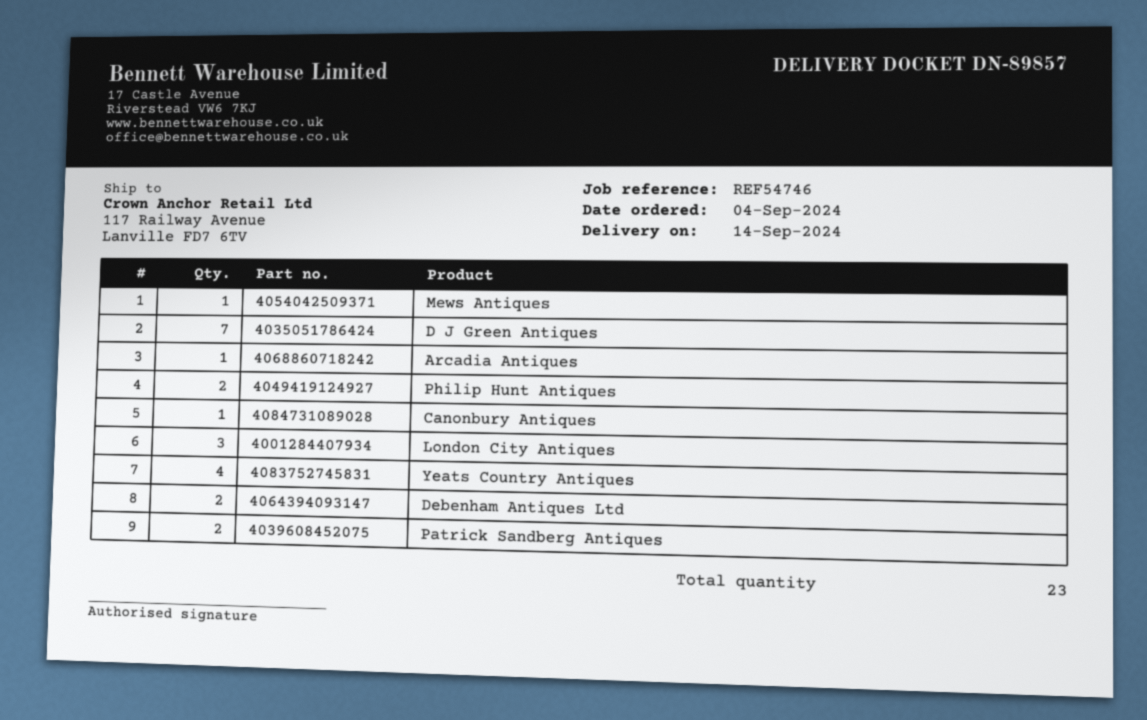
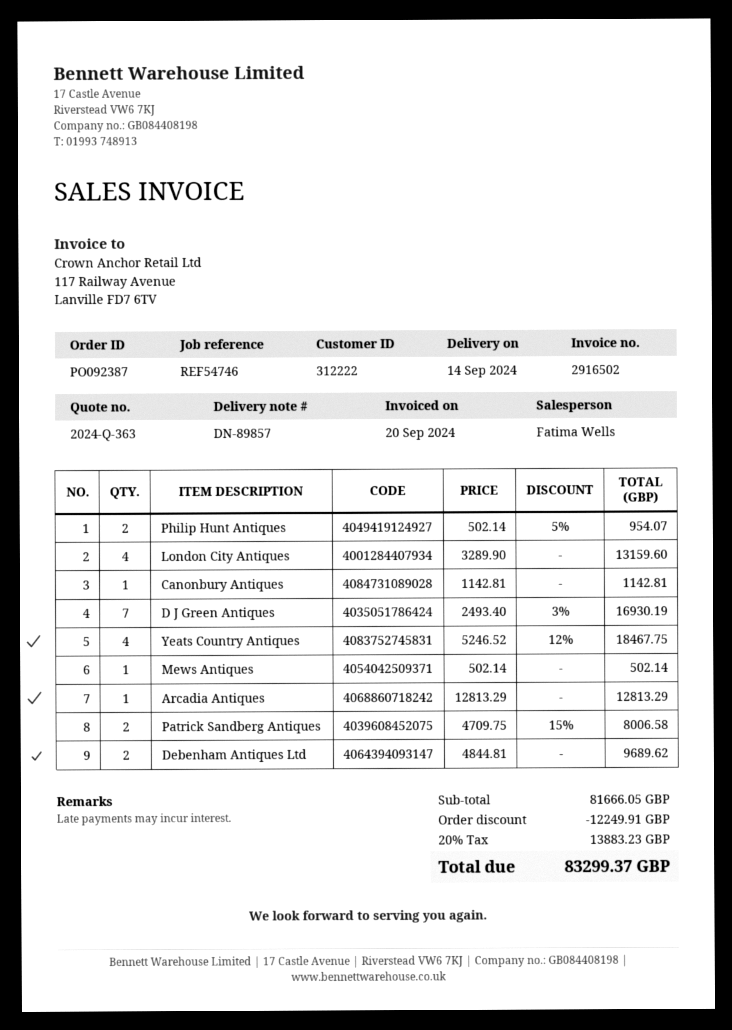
London City Antiques: 3 -> 4

